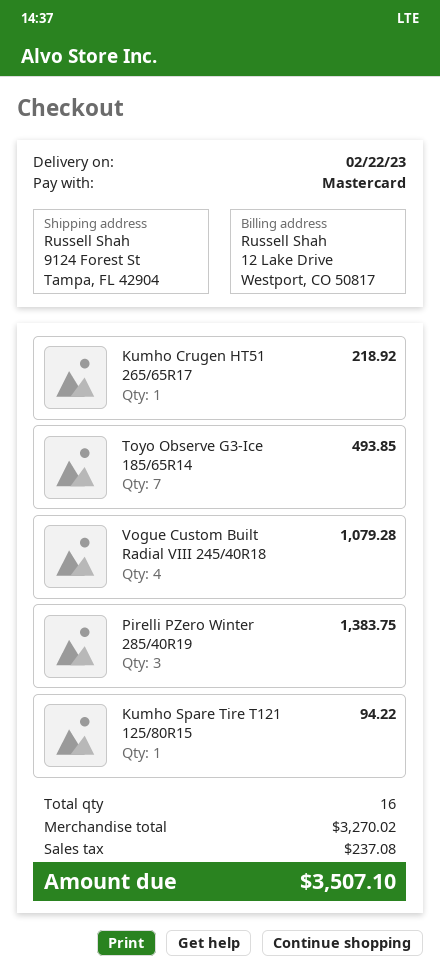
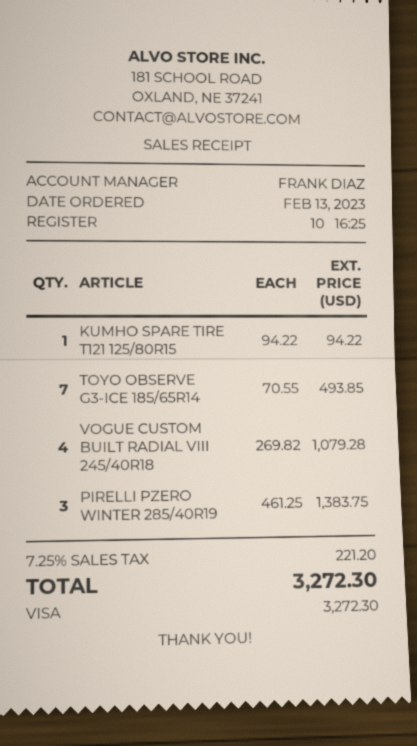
payment method: Mastercard -> Visa
Kumho Crugen HT51 265/65R17: 1 for 218.92 -> none
tax: 237.08 -> 221.20
total: 3507.10 -> 3272.30

